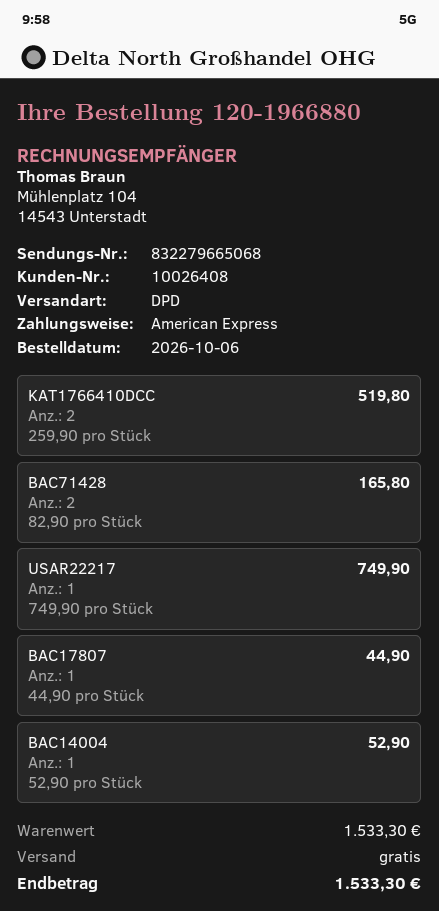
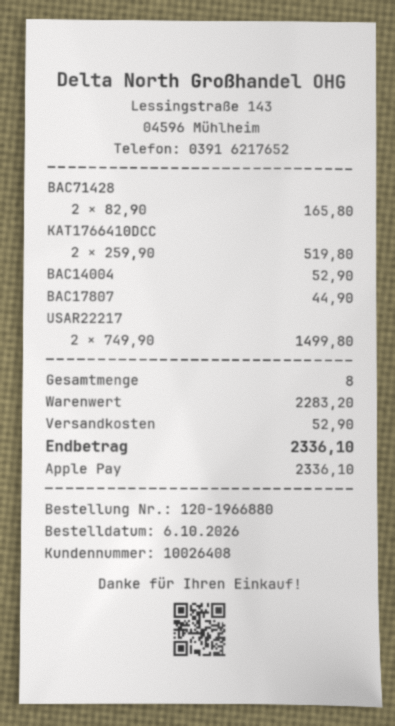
payment method: American Express -> Apple Pay
USAR22217: 1 x 749.90 = 749.90 -> 2 x 749.90 = 1499.80
subtotal: 1533.30 -> 2283.20
shipping: 0.00 -> 52.90
total: 1533.30 -> 2336.10

